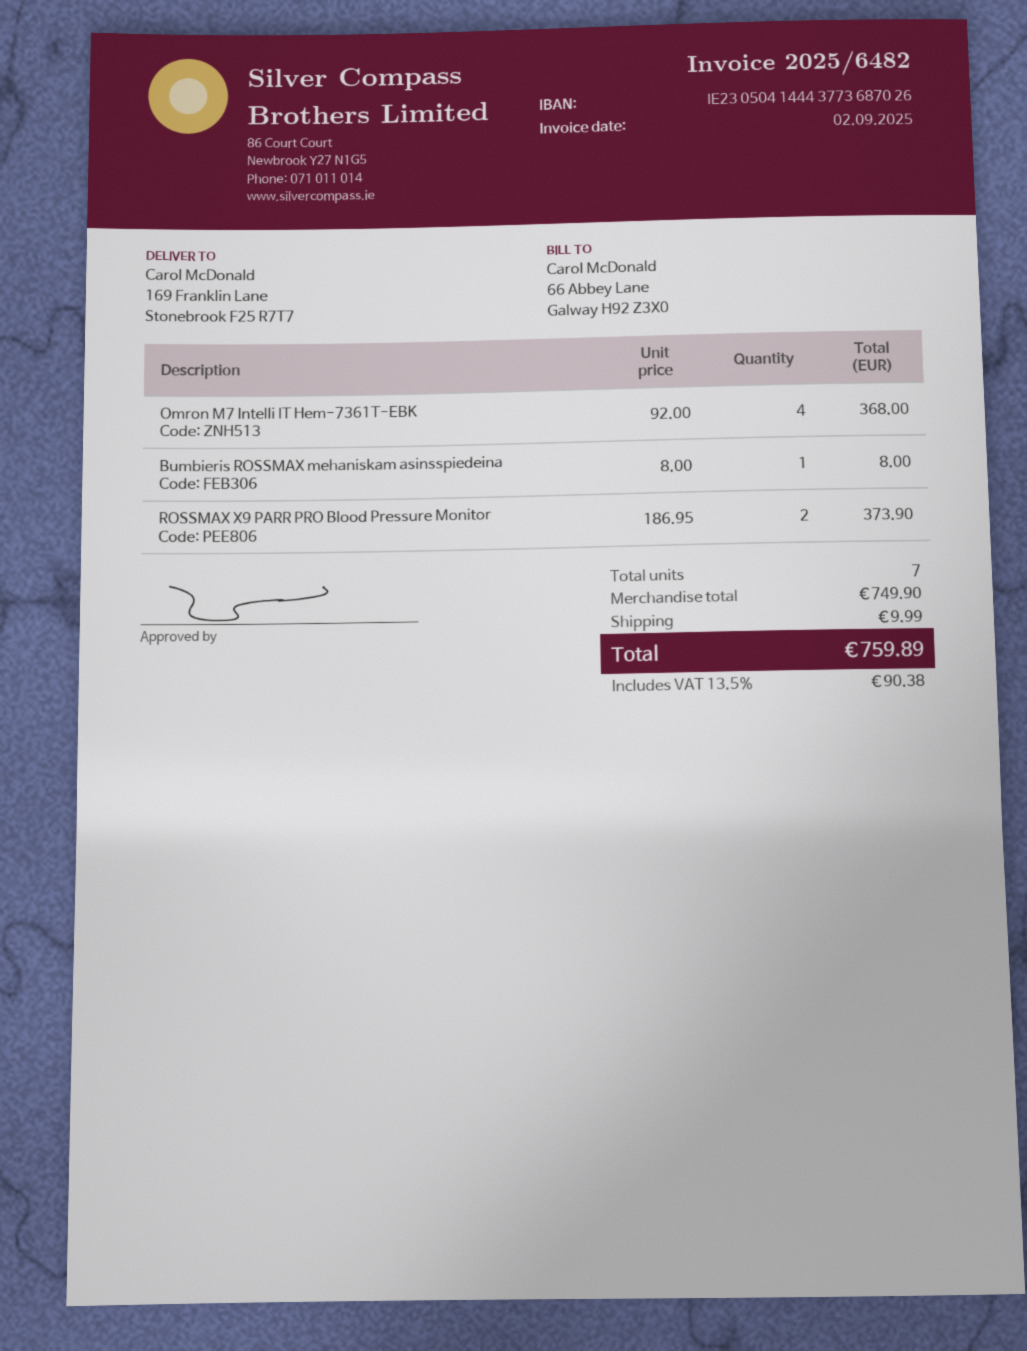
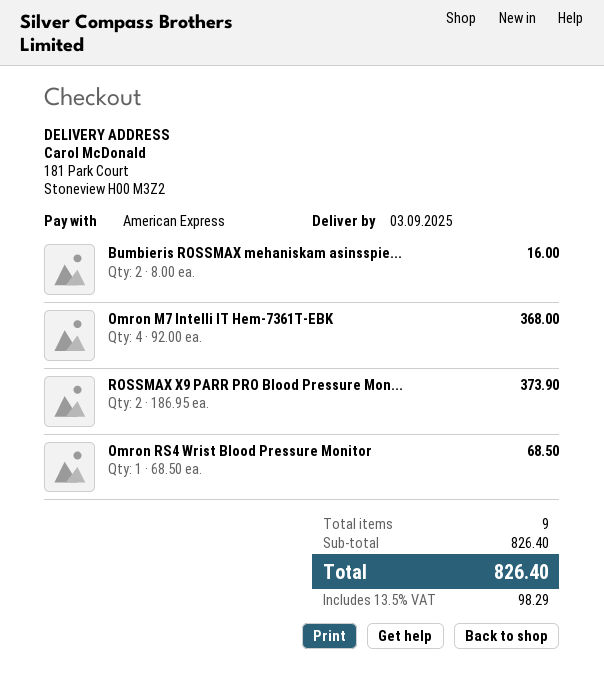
ship to: 169 Franklin Lane, Stonebrook F25 R7T7 -> 181 Park Court, Stoneview H00 M3Z2
Bumbieris ROSSMAX mehaniskam asinsspiedeina: 1 x 8.00 = 8.00 -> 2 x 8.00 = 16.00
Omron RS4 Wrist Blood Pressure Monitor: none -> 1 x 68.50 = 68.50
total quantity: 7 -> 9
subtotal: 749.90 -> 826.40
shipping: 9.99 -> none
tax: 13.5% = 90.38 -> 13.5% = 98.29
total: 759.89 -> 826.40

